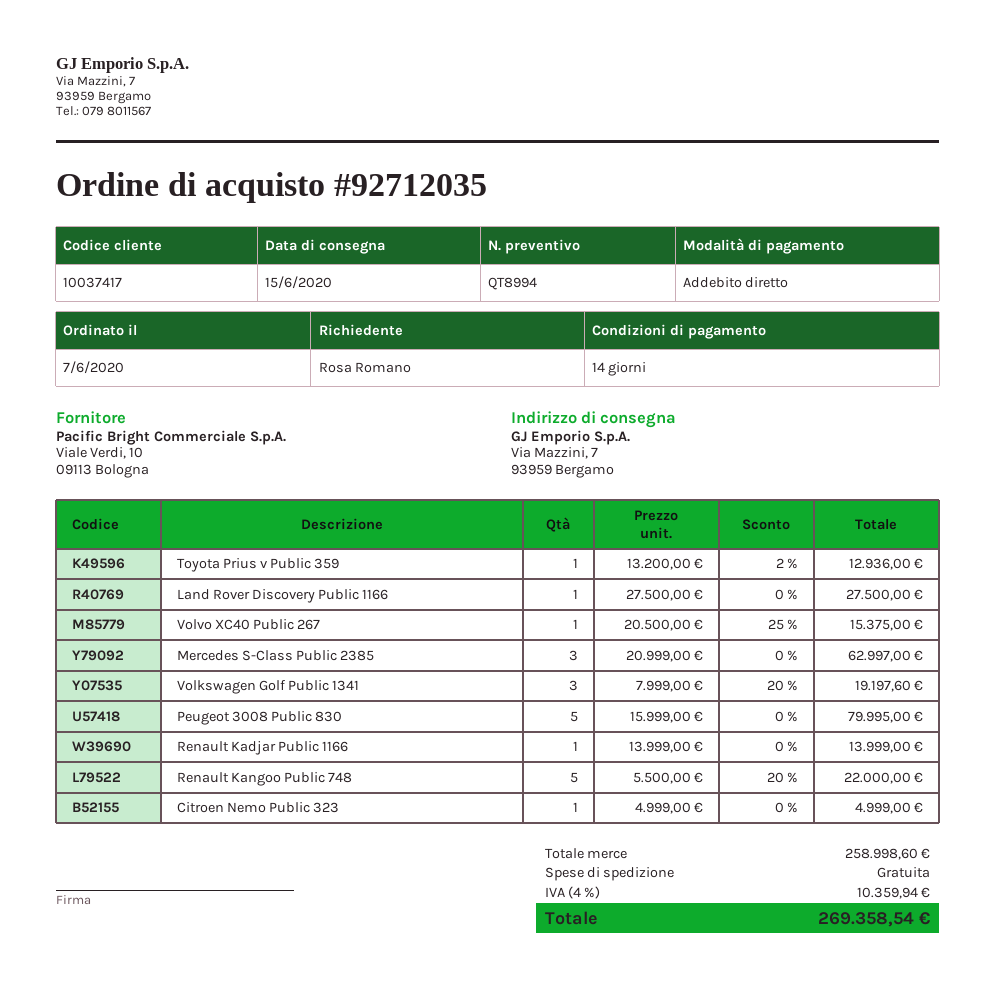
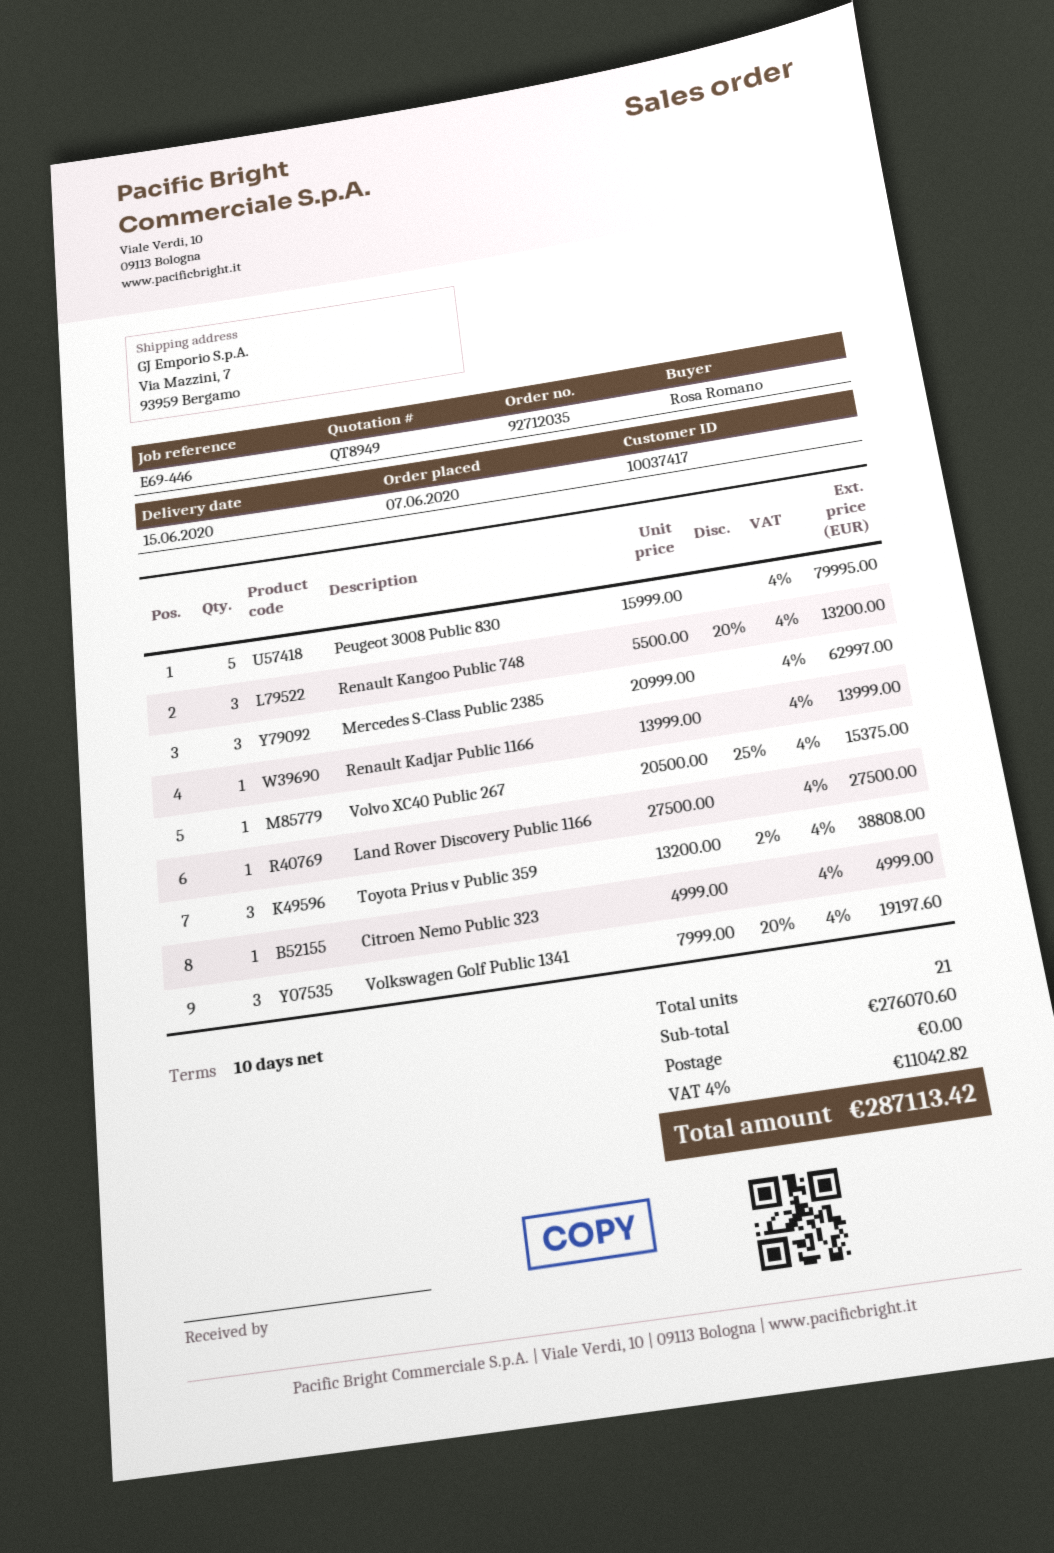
quote number: QT8994 -> QT8949
payment terms: 14 days -> 10 days
Toyota Prius v Public 359: 1 x 13200.00 - 2% = 12936.00 -> 3 x 13200.00 - 2% = 38808.00
Renault Kangoo Public 748: 5 x 5500.00 - 20% = 22000.00 -> 3 x 5500.00 - 20% = 13200.00
subtotal: 258998.60 -> 276070.60
tax: 4% = 10359.94 -> 4% = 11042.82
total: 269358.54 -> 287113.42

